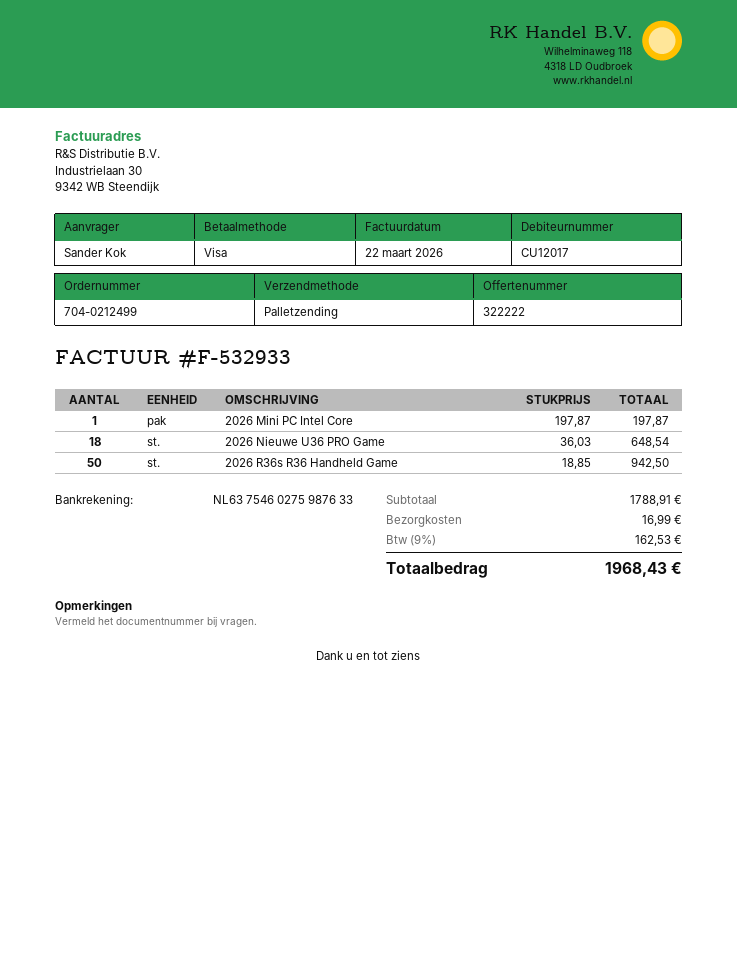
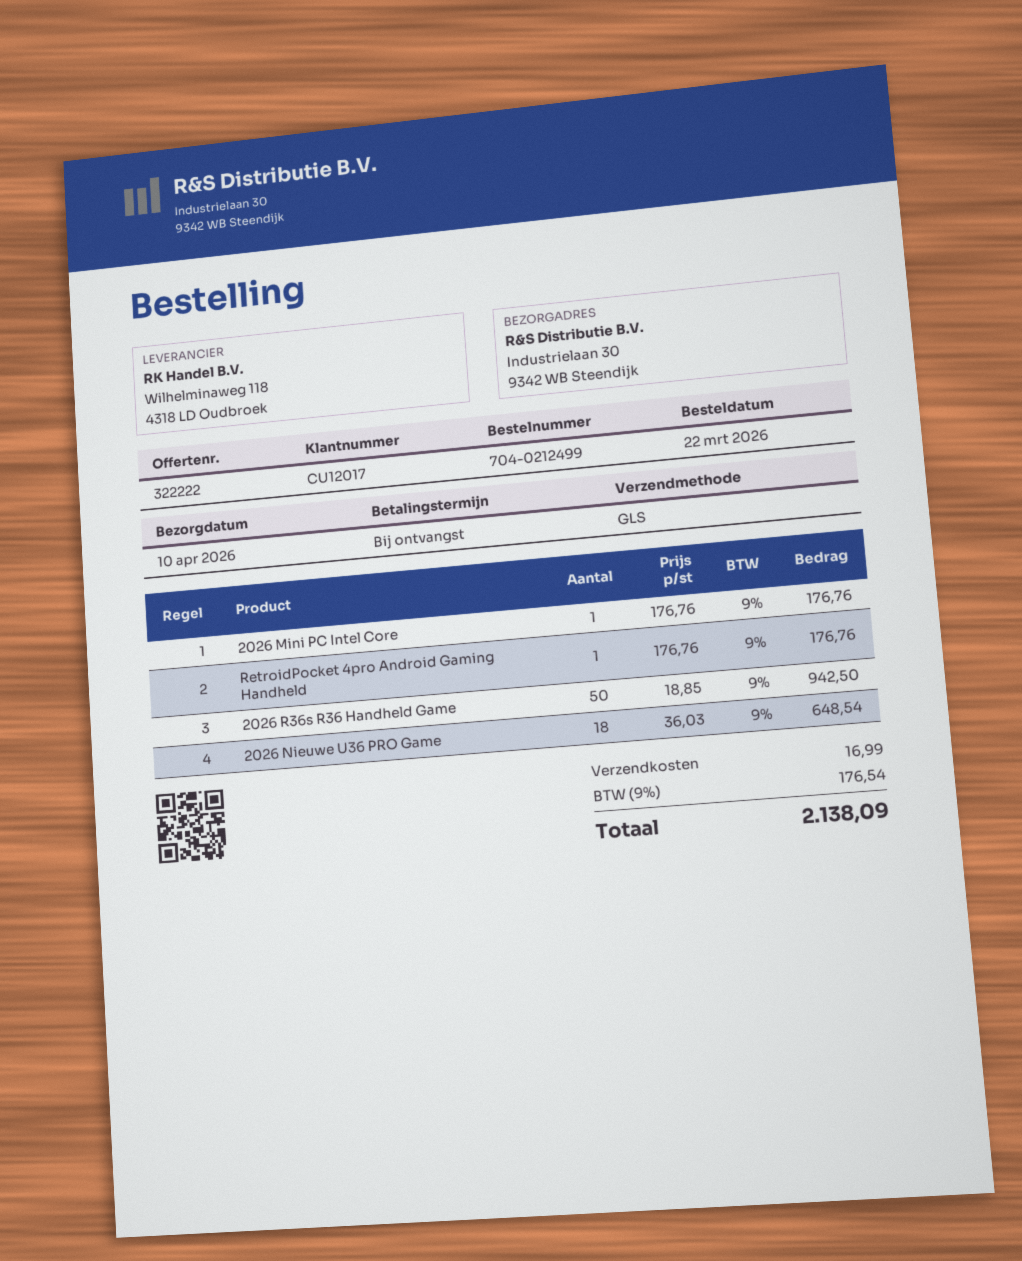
shipping method: pallet freight -> GLS
2026 Mini PC Intel Core: 1 x 197.87 = 197.87 -> 1 x 176.76 = 176.76
RetroidPocket 4pro Android Gaming Handheld: none -> 1 x 176.76 = 176.76
tax: 9% = 162.53 -> 9% = 176.54
total: 1968.43 -> 2138.09

